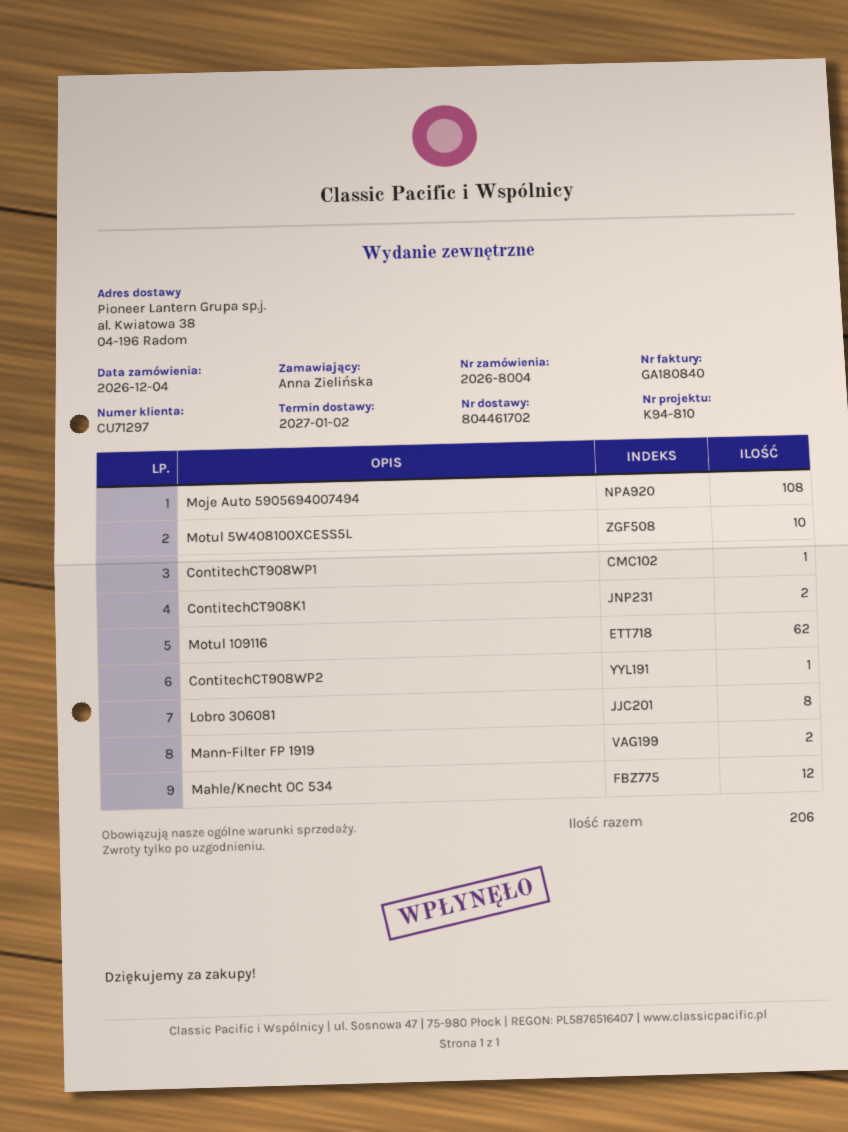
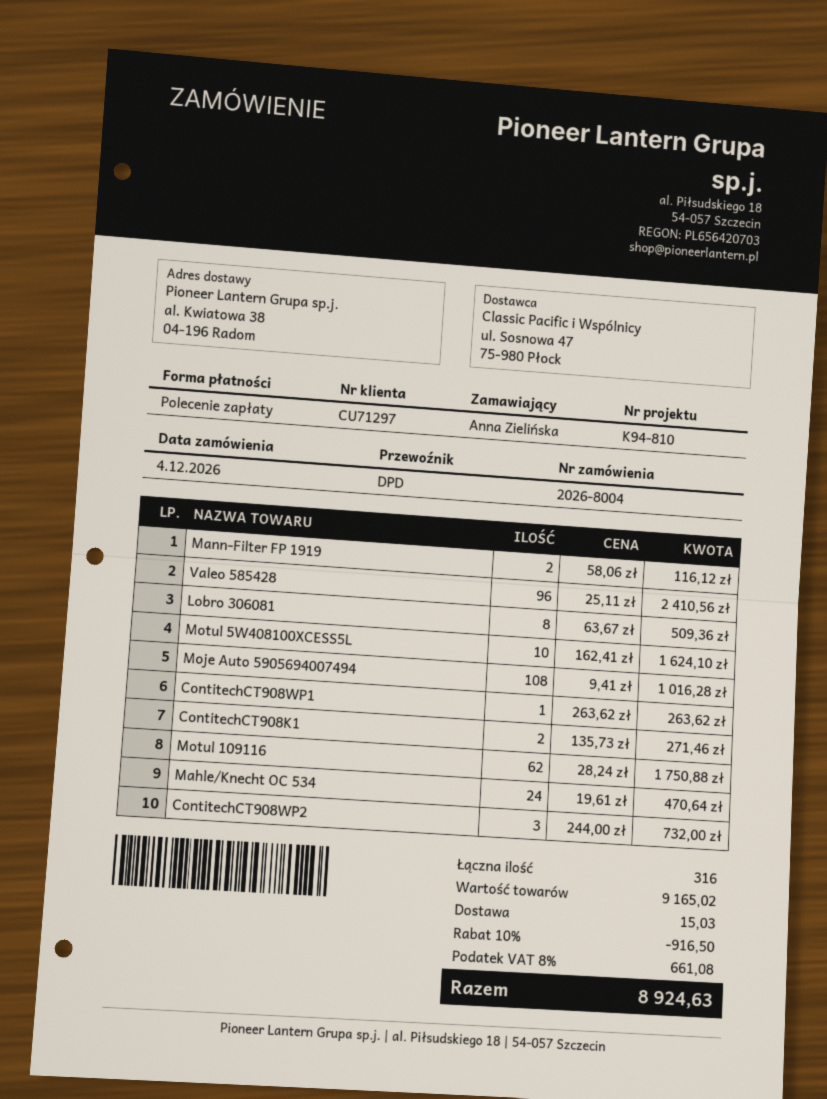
ContitechCT908WP2: 1 -> 3
Mahle/Knecht OC 534: 12 -> 24
Valeo 585428: none -> 96
total quantity: 206 -> 316

